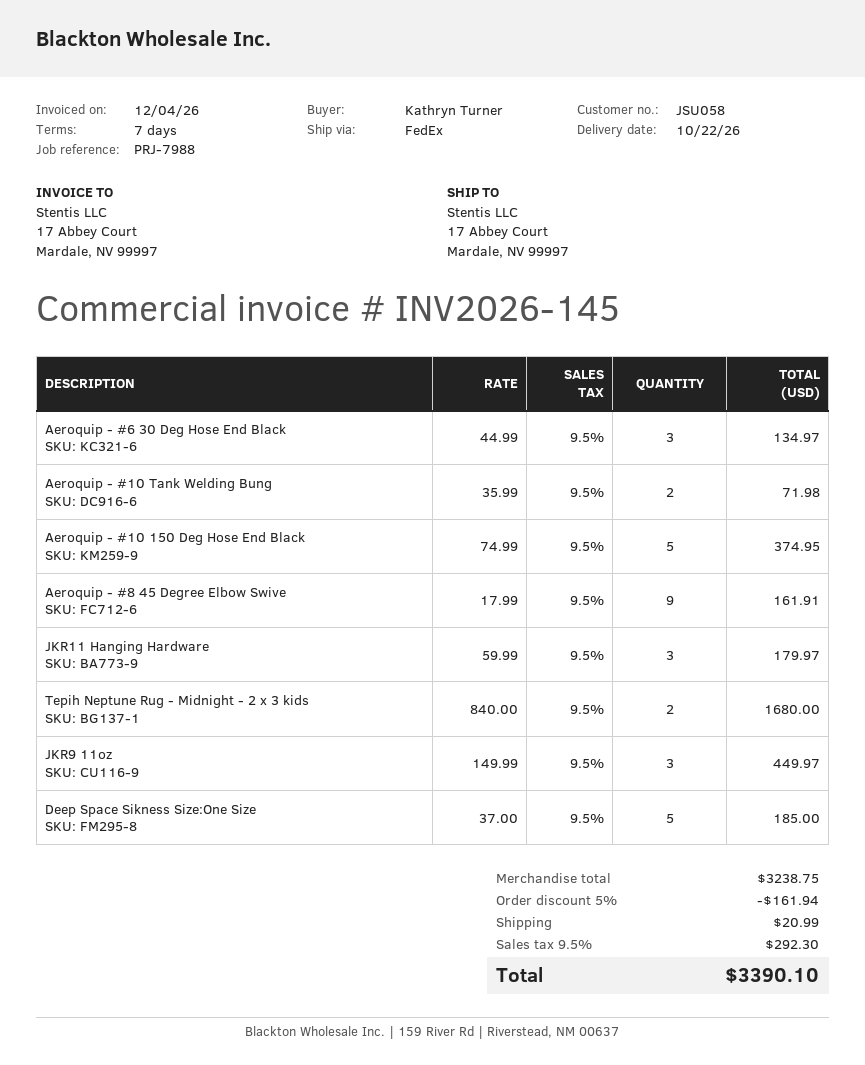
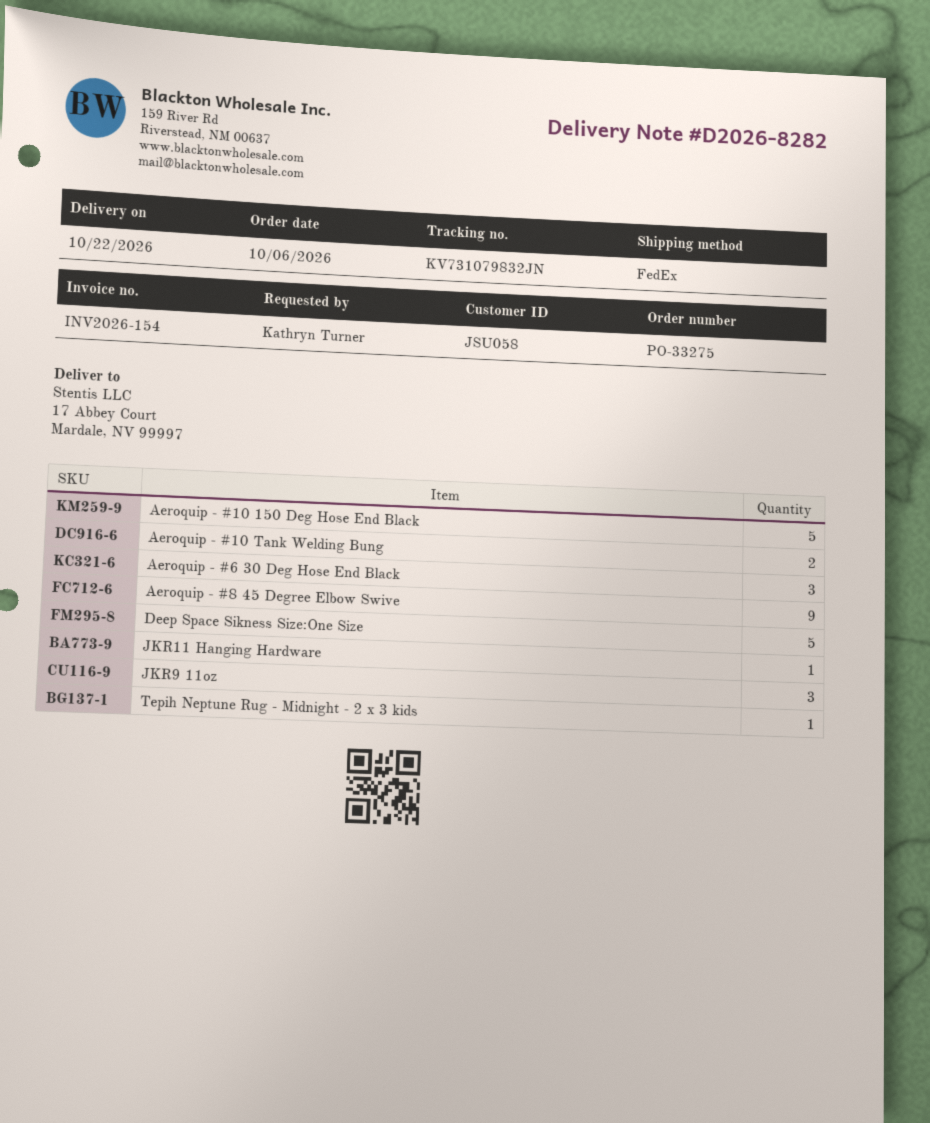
invoice number: INV2026-145 -> INV2026-154
JKR11 Hanging Hardware: 3 -> 1
Tepih Neptune Rug - Midnight - 2 x 3 kids: 2 -> 1

